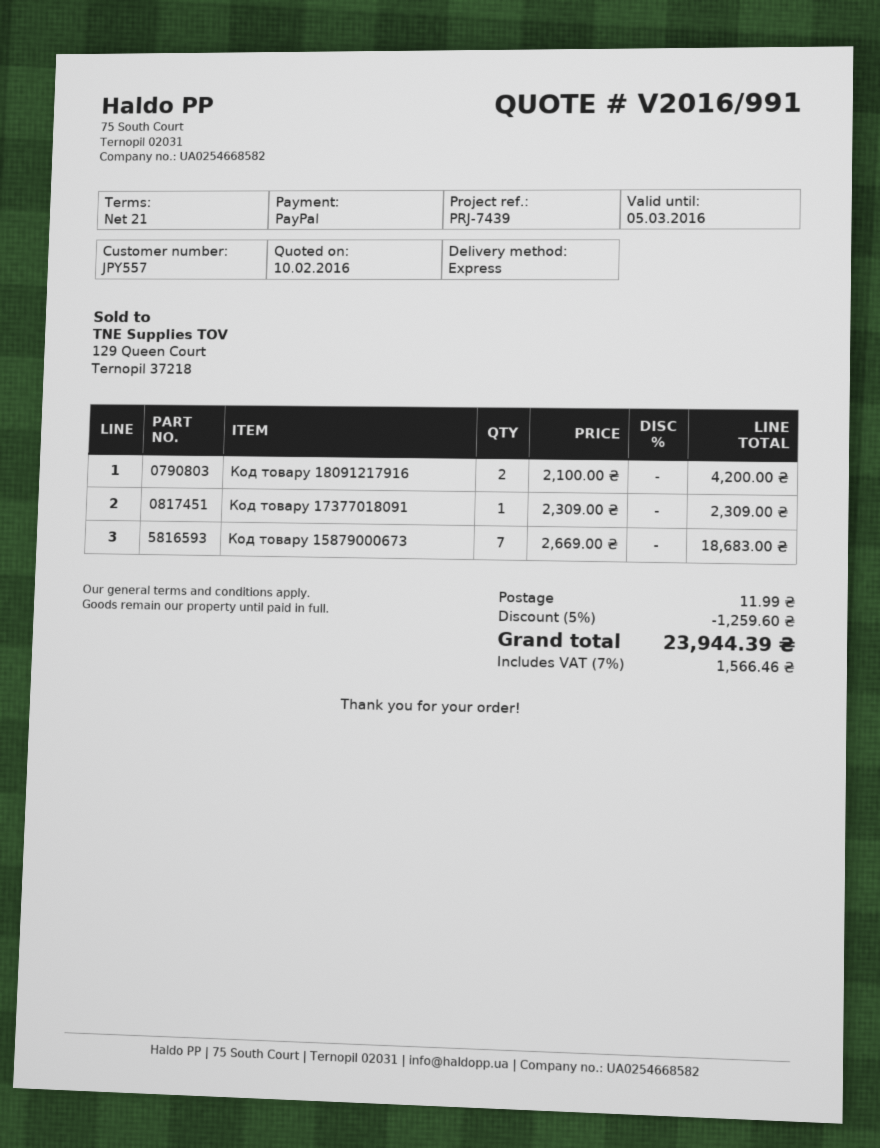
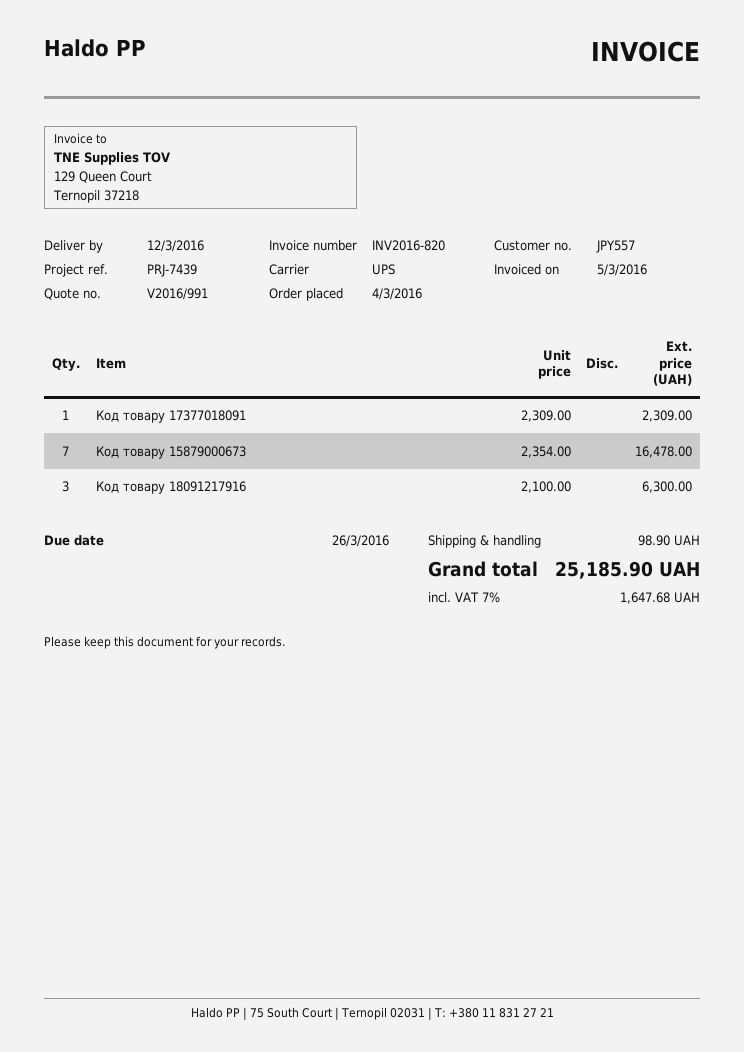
shipping method: express -> UPS
Код товару 18091217916: 2 x 2100.00 = 4200.00 -> 3 x 2100.00 = 6300.00
Код товару 15879000673: 7 x 2669.00 = 18683.00 -> 7 x 2354.00 = 16478.00
discount: 5% = 1259.60 -> none
shipping: 11.99 -> 98.90
tax: 7% = 1566.46 -> 7% = 1647.68
total: 23944.39 -> 25185.90

